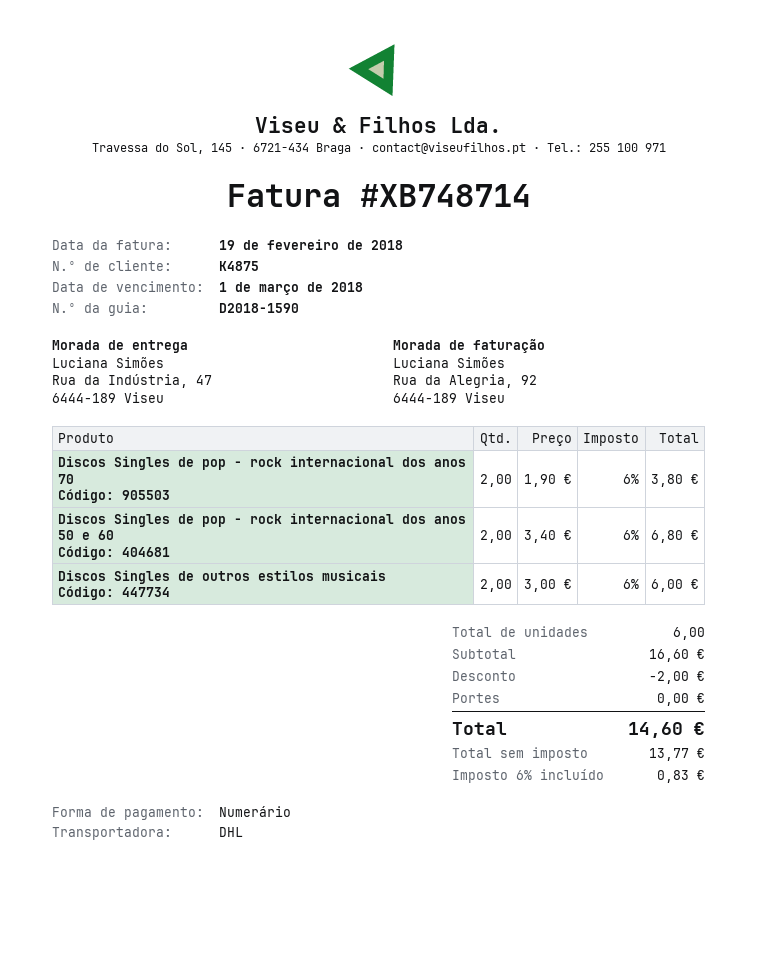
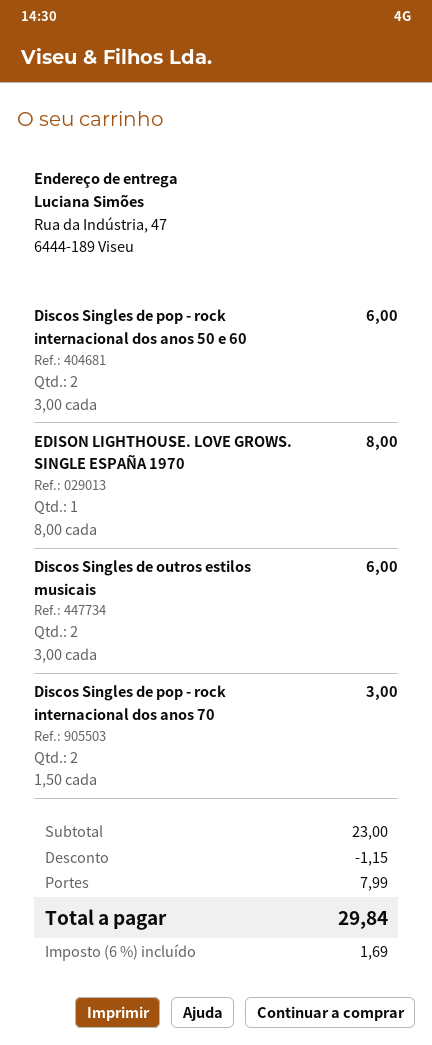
Discos Singles de pop - rock internacional dos anos 70: 2 x 1.90 = 3.80 -> 2 x 1.50 = 3.00
Discos Singles de pop - rock internacional dos anos 50 e 60: 2 x 3.40 = 6.80 -> 2 x 3.00 = 6.00
EDISON LIGHTHOUSE. LOVE GROWS. SINGLE ESPAÑA 1970: none -> 1 x 8.00 = 8.00
subtotal: 16.60 -> 23.00
discount: 2.00 -> 1.15
shipping: 0.00 -> 7.99
tax: 6% = 0.83 -> 6% = 1.69
total: 14.60 -> 29.84

